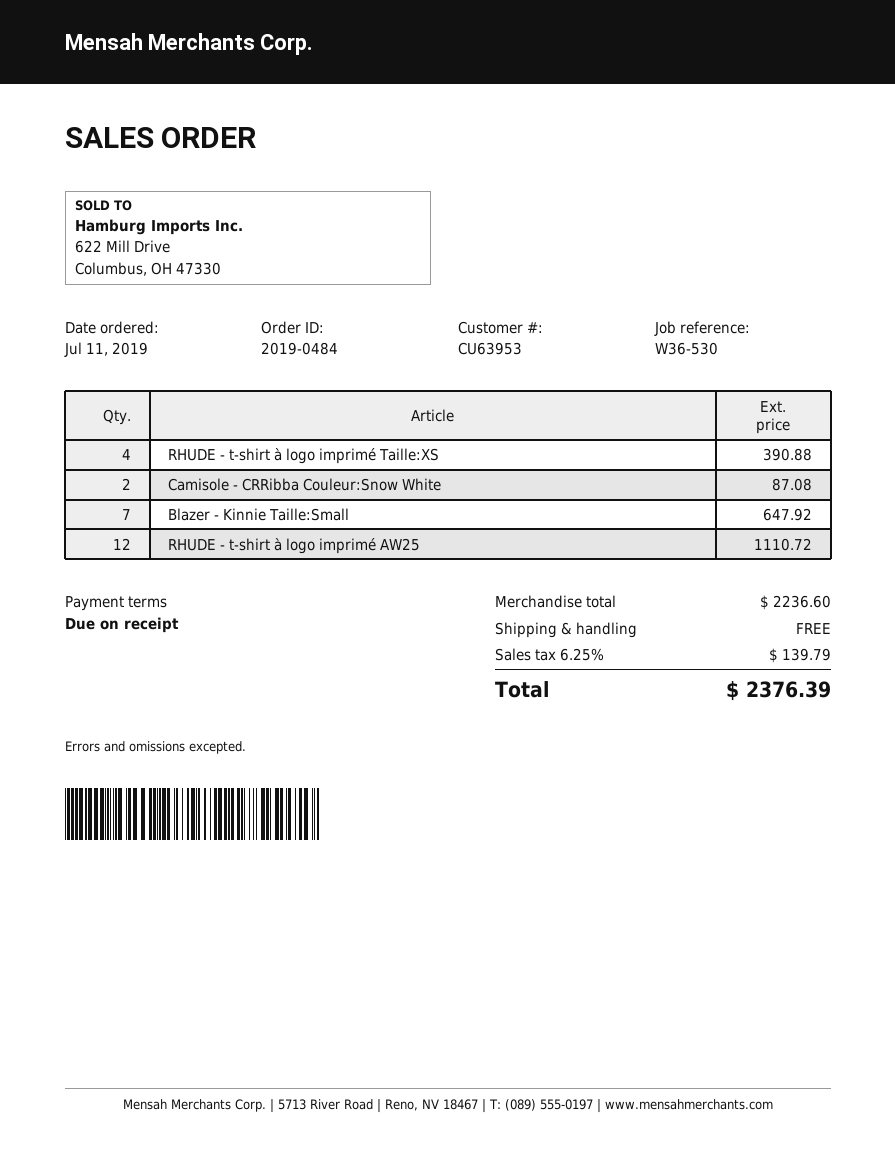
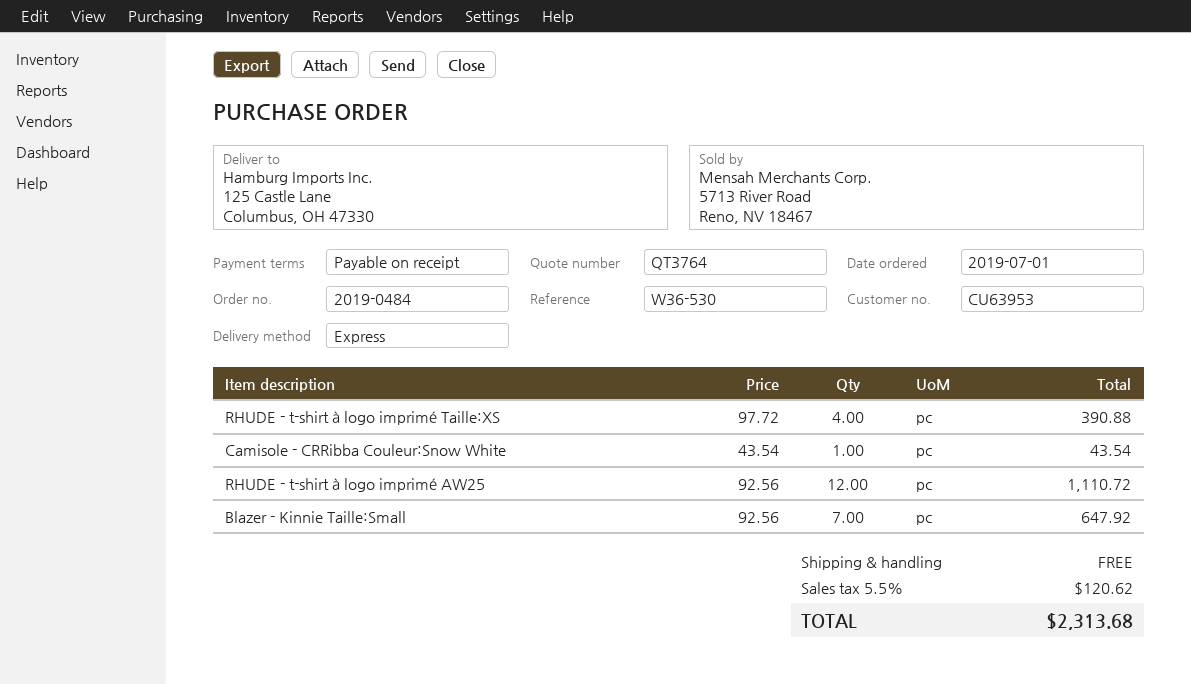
order date: 2019-07-11 -> 2019-07-01
Camisole - CRRibba Couleur:Snow White: 2 for 87.08 -> 1 for 43.54
tax: 6.25% = 139.79 -> 5.5% = 120.62
total: 2376.39 -> 2313.68

